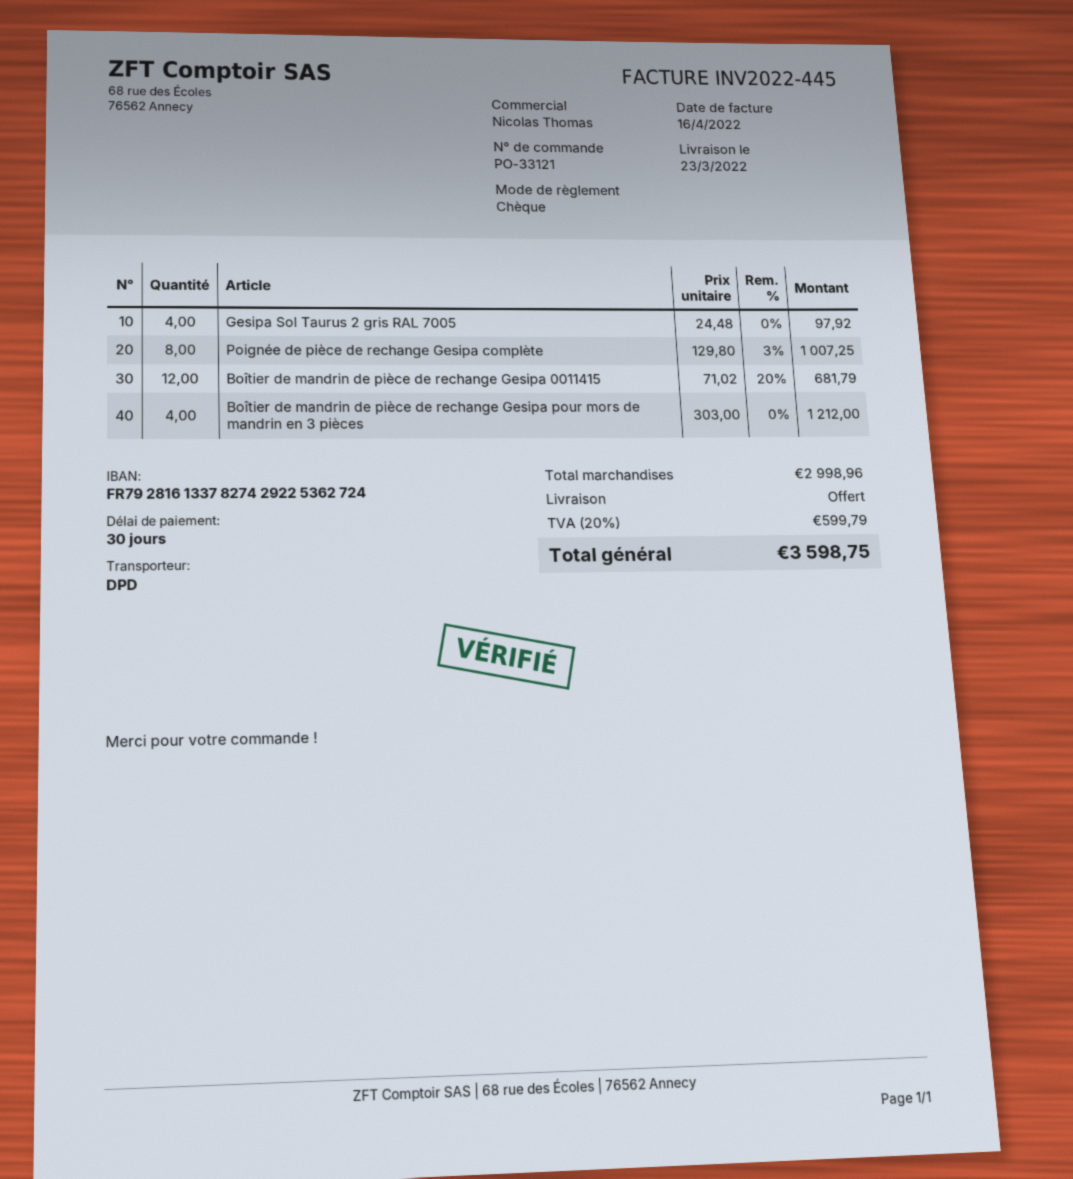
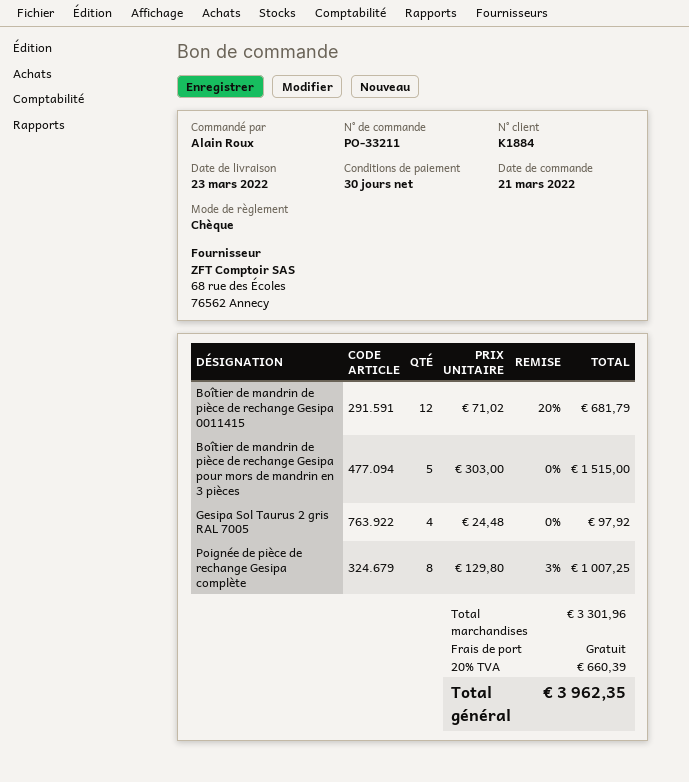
order number: PO-33121 -> PO-33211
Boîtier de mandrin de pièce de rechange Gesipa pour mors de mandrin en 3 pièces: 4 x 303.00 = 1212.00 -> 5 x 303.00 = 1515.00
subtotal: 2998.96 -> 3301.96
tax: 20% = 599.79 -> 20% = 660.39
total: 3598.75 -> 3962.35

